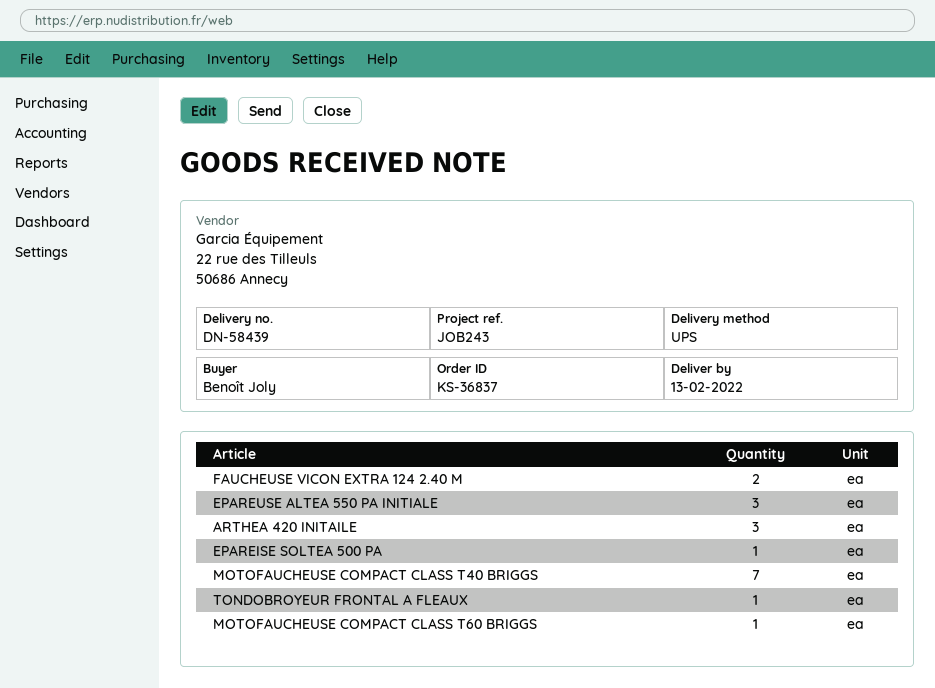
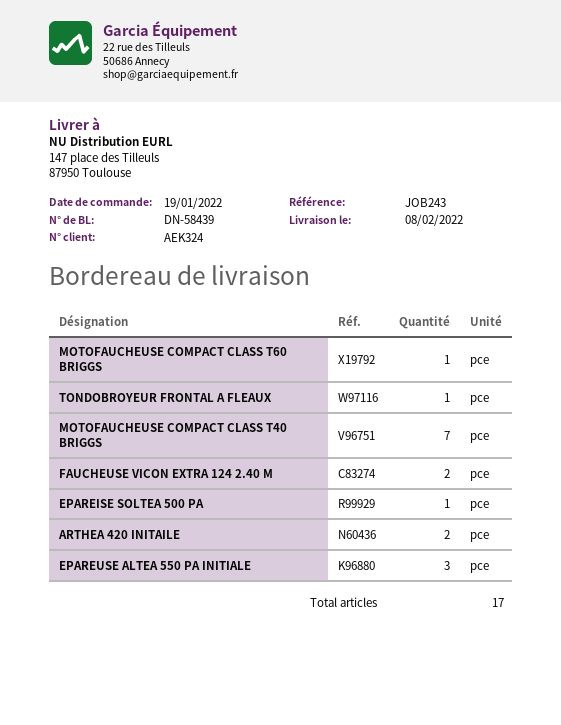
delivery date: 2022-02-13 -> 2022-02-08
ARTHEA 420 INITAILE: 3 -> 2

